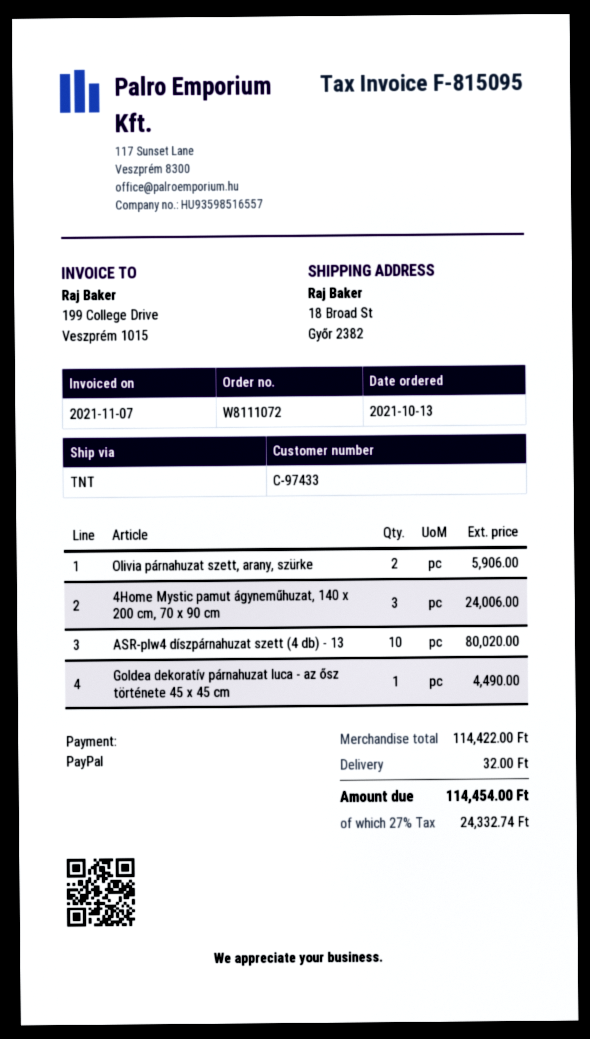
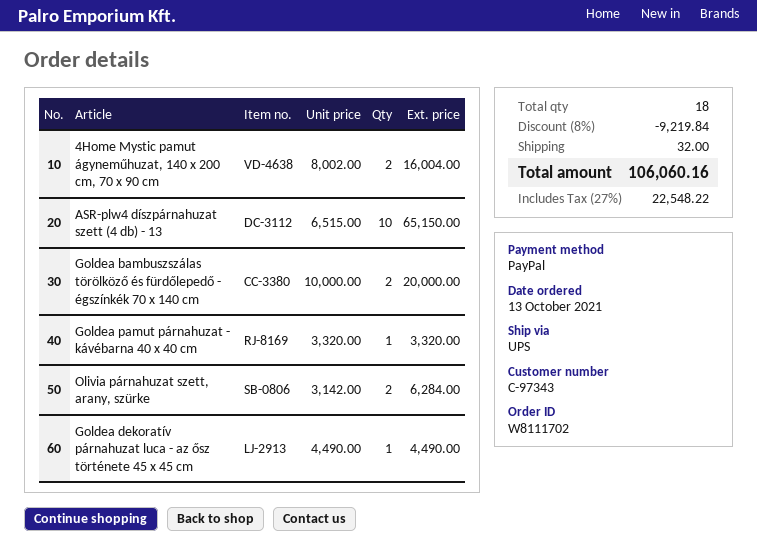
order number: W8111072 -> W8111702
customer number: C-97433 -> C-97343
shipping method: TNT -> UPS
Olivia párnahuzat szett, arany, szürke: 2 for 5906.00 -> 2 for 6284.00
4Home Mystic pamut ágyneműhuzat, 140 x 200 cm, 70 x 90 cm: 3 for 24006.00 -> 2 for 16004.00
ASR-plw4 díszpárnahuzat szett (4 db) - 13: 10 for 80020.00 -> 10 for 65150.00
Goldea bambuszszálas törölköző és fürdőlepedő - égszínkék 70 x 140 cm: none -> 2 for 20000.00
Goldea pamut párnahuzat - kávébarna 40 x 40 cm: none -> 1 for 3320.00
discount: none -> 8% = 9219.84
tax: 27% = 24332.74 -> 27% = 22548.22
total: 114454.00 -> 106060.16

